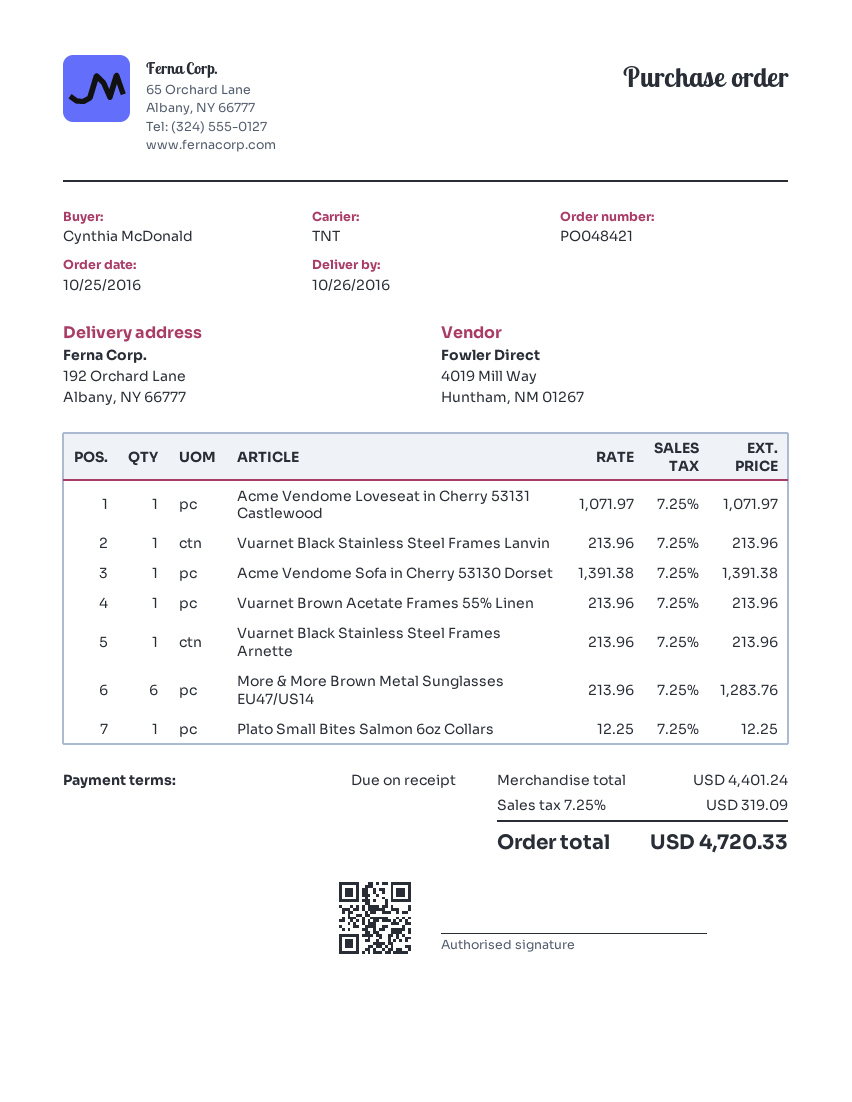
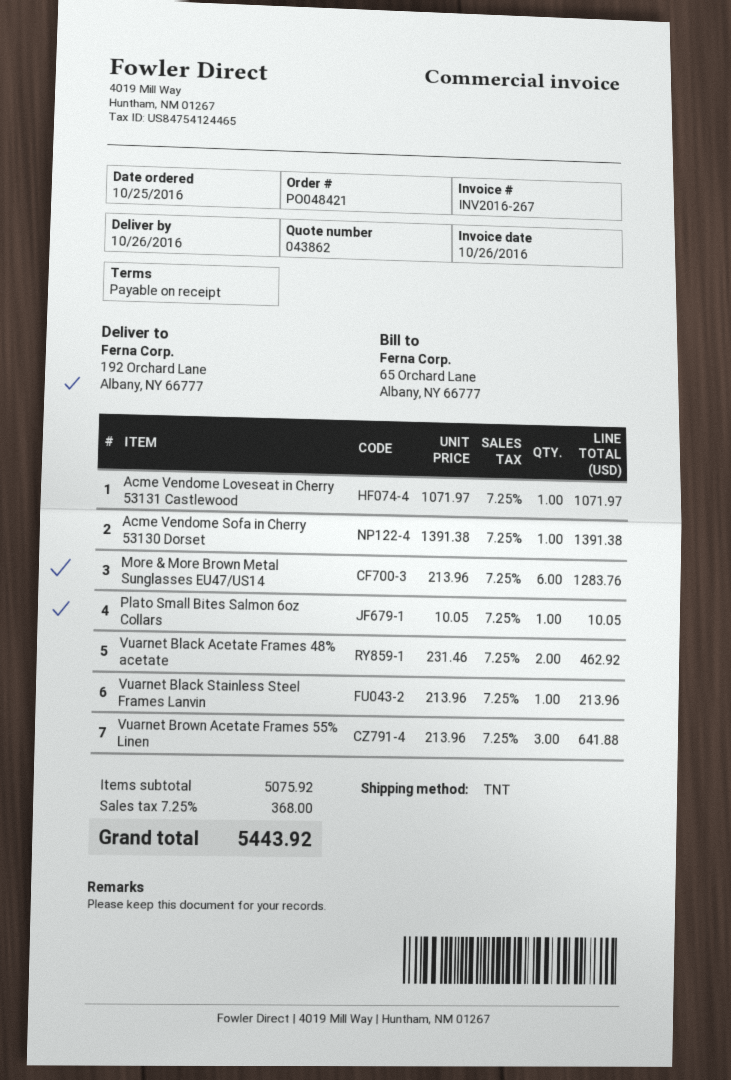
Vuarnet Brown Acetate Frames 55% Linen: 1 x 213.96 = 213.96 -> 3 x 213.96 = 641.88
Vuarnet Black Stainless Steel Frames Arnette: 1 x 213.96 = 213.96 -> none
Plato Small Bites Salmon 6oz Collars: 1 x 12.25 = 12.25 -> 1 x 10.05 = 10.05
Vuarnet Black Acetate Frames 48% acetate: none -> 2 x 231.46 = 462.92
subtotal: 4401.24 -> 5075.92
tax: 7.25% = 319.09 -> 7.25% = 368.00
total: 4720.33 -> 5443.92

